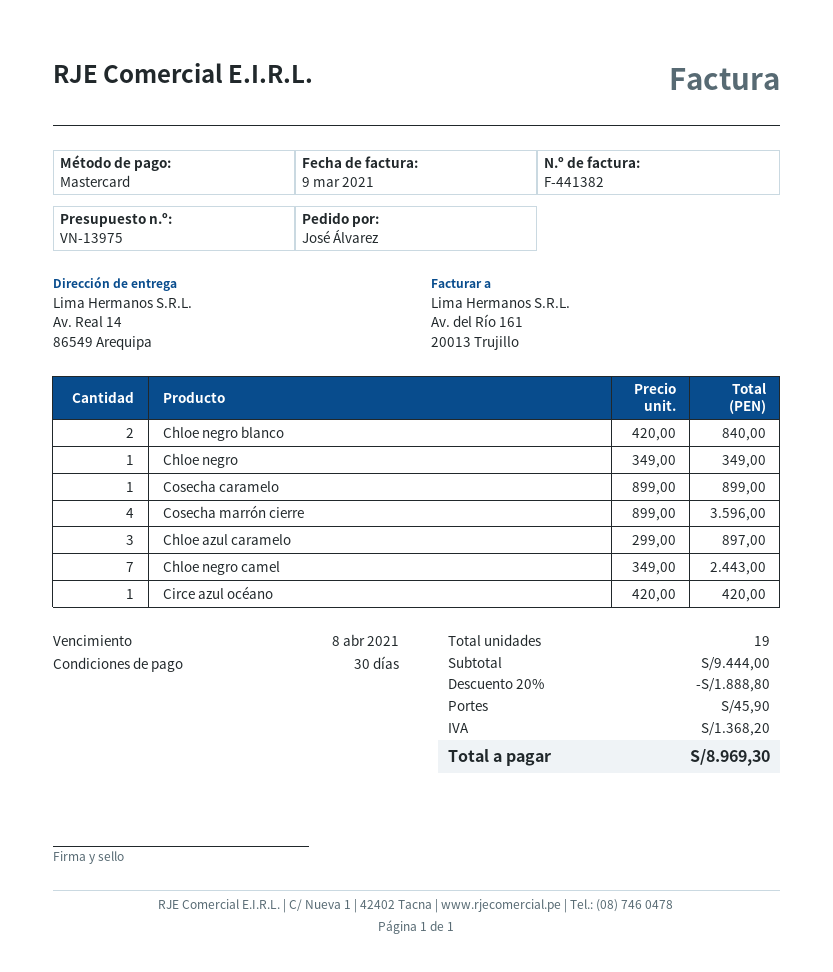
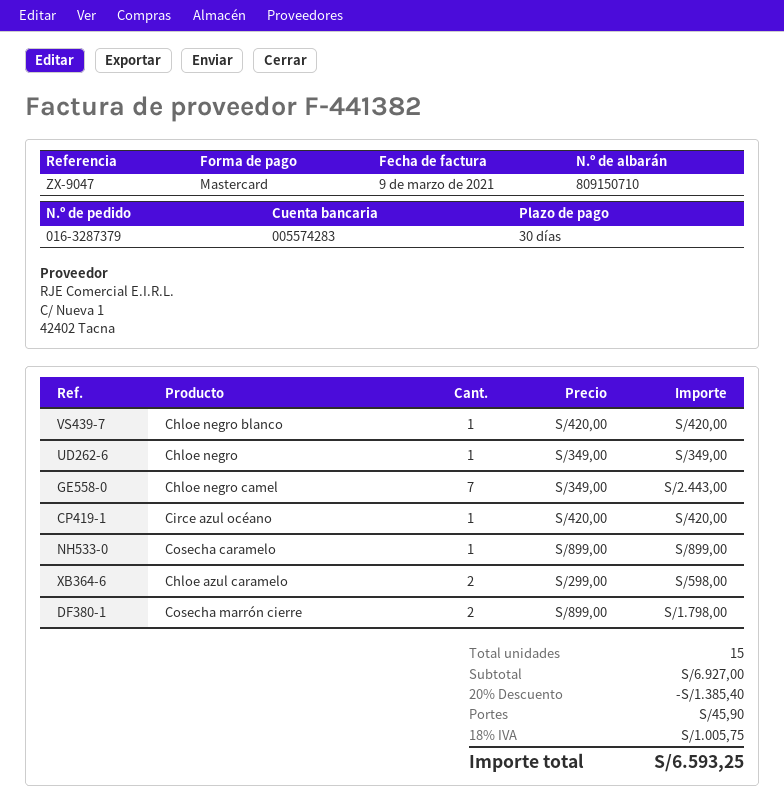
Chloe negro blanco: 2 x 420.00 = 840.00 -> 1 x 420.00 = 420.00
Cosecha marrón cierre: 4 x 899.00 = 3596.00 -> 2 x 899.00 = 1798.00
Chloe azul caramelo: 3 x 299.00 = 897.00 -> 2 x 299.00 = 598.00
total quantity: 19 -> 15
subtotal: 9444.00 -> 6927.00
discount: 20% = 1888.80 -> 20% = 1385.40
tax: 1368.20 -> 1005.75
total: 8969.30 -> 6593.25

